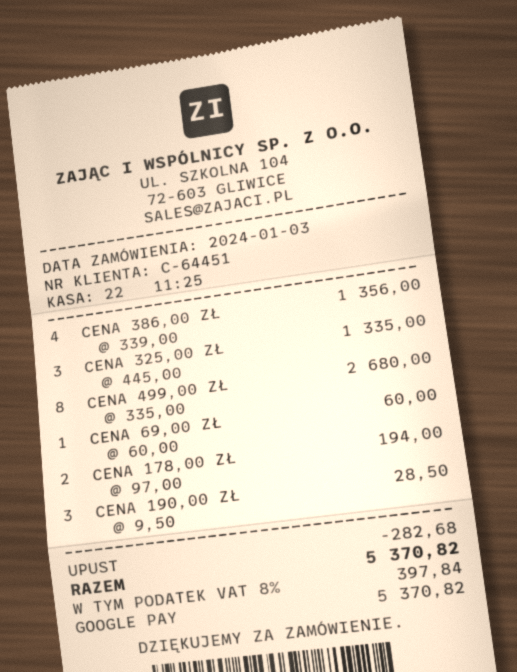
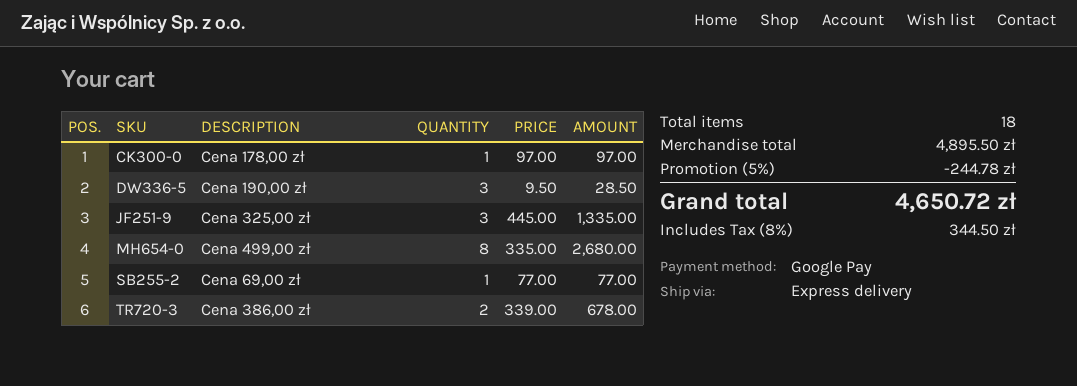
CENA 386,00 ZŁ: 4 x 339.00 = 1356.00 -> 2 x 339.00 = 678.00
CENA 69,00 ZŁ: 1 x 60.00 = 60.00 -> 1 x 77.00 = 77.00
CENA 178,00 ZŁ: 2 x 97.00 = 194.00 -> 1 x 97.00 = 97.00
discount: 282.68 -> 244.78
tax: 8% = 397.84 -> 8% = 344.50
total: 5370.82 -> 4650.72

